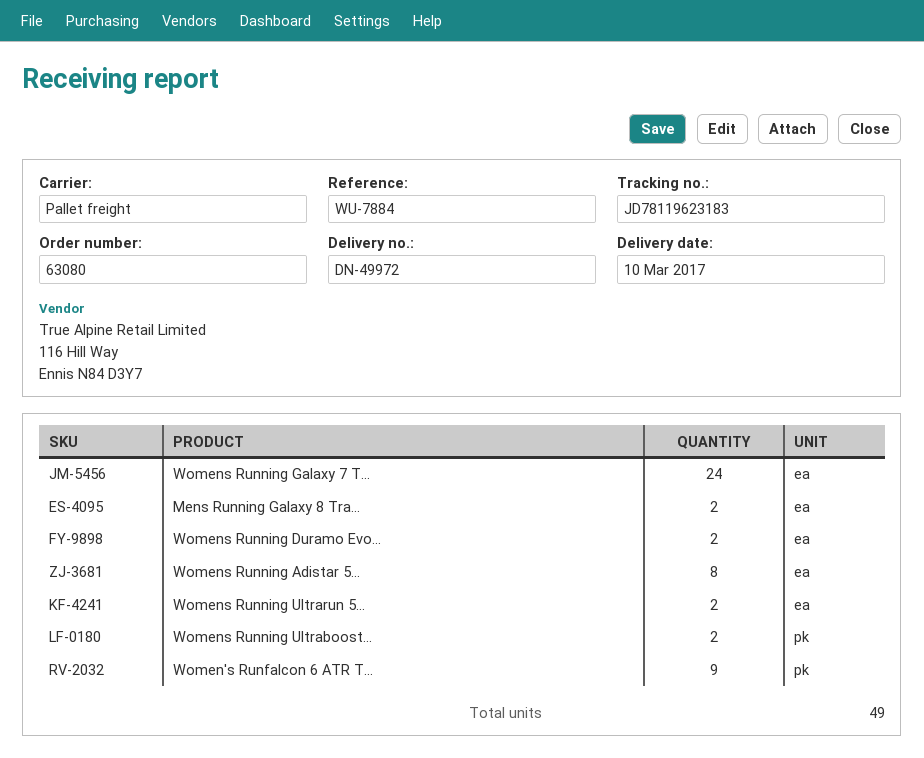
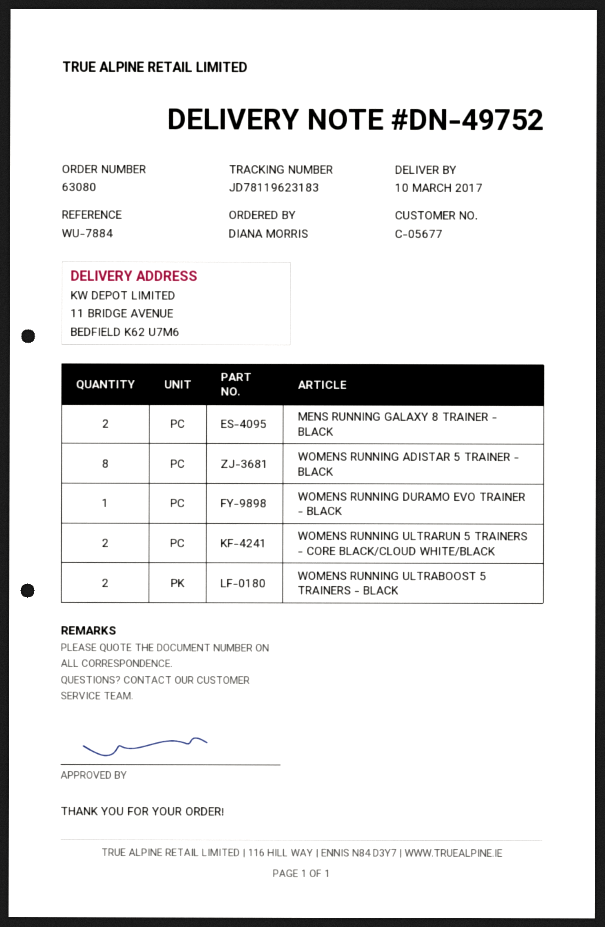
delivery note number: DN-49972 -> DN-49752
Womens Running Galaxy 7 T...: 24 -> none
Womens Running Duramo Evo...: 2 -> 1
Women's Runfalcon 6 ATR T...: 9 -> none

